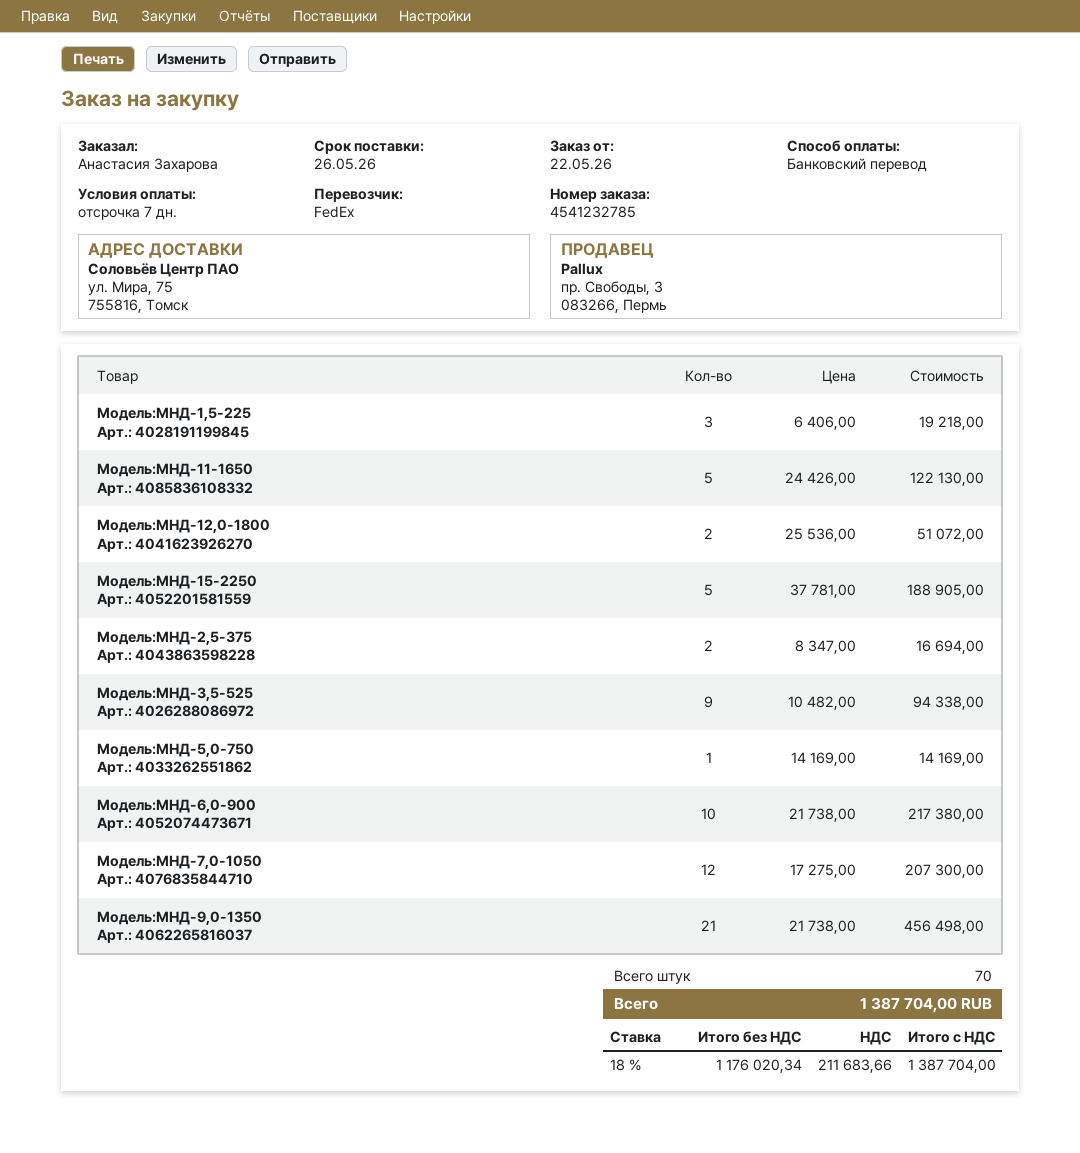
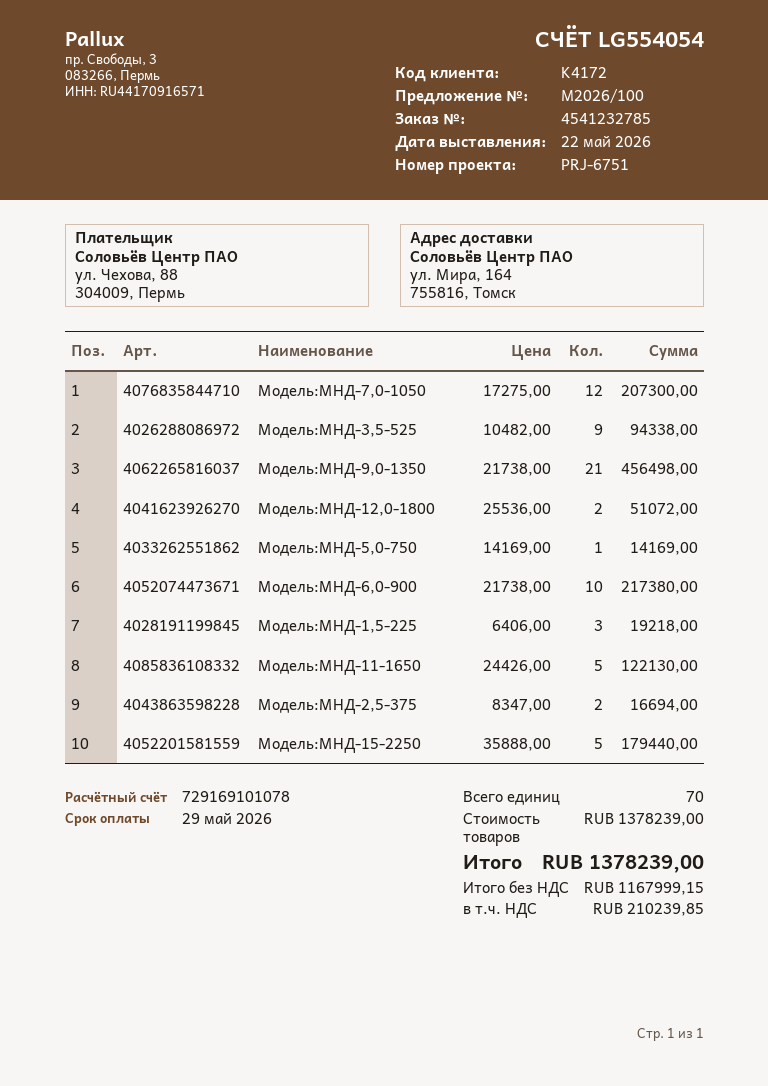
ship to: ул. Мира, 75, 755816, Томск -> ул. Мира, 164, 755816, Томск
Модель:МНД-15-2250: 5 x 37781.00 = 188905.00 -> 5 x 35888.00 = 179440.00
net: 1176020.34 -> 1167999.15
tax: 211683.66 -> 210239.85
total: 1387704.00 -> 1378239.00

